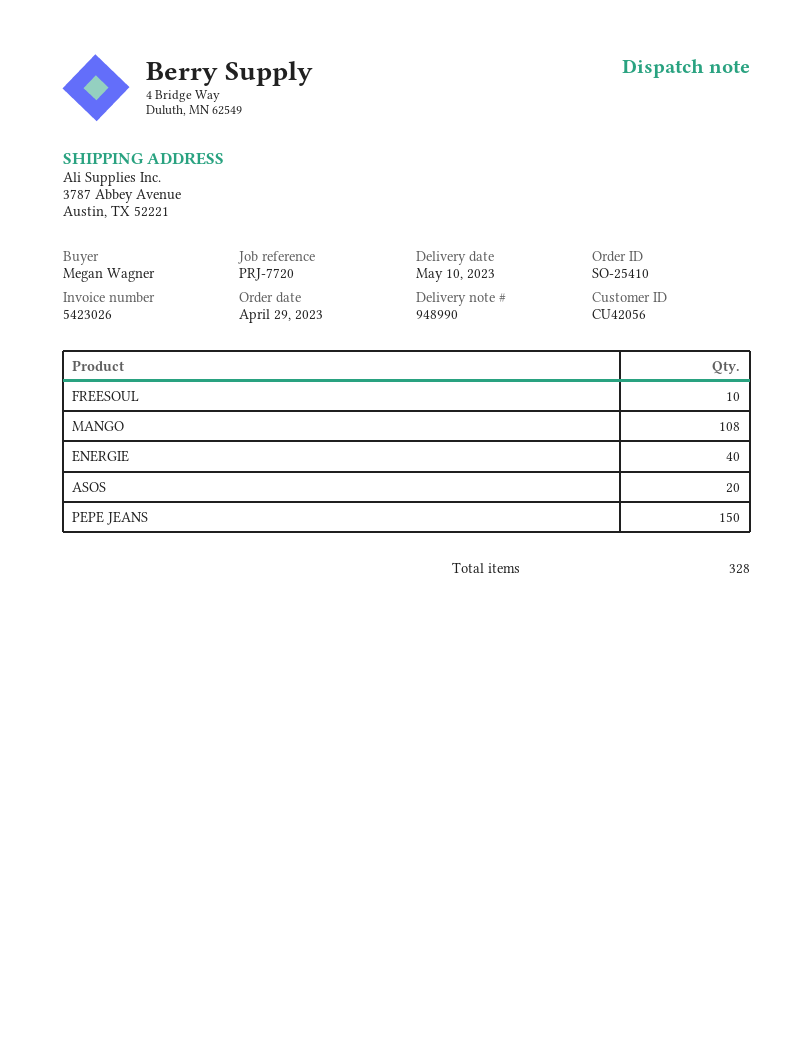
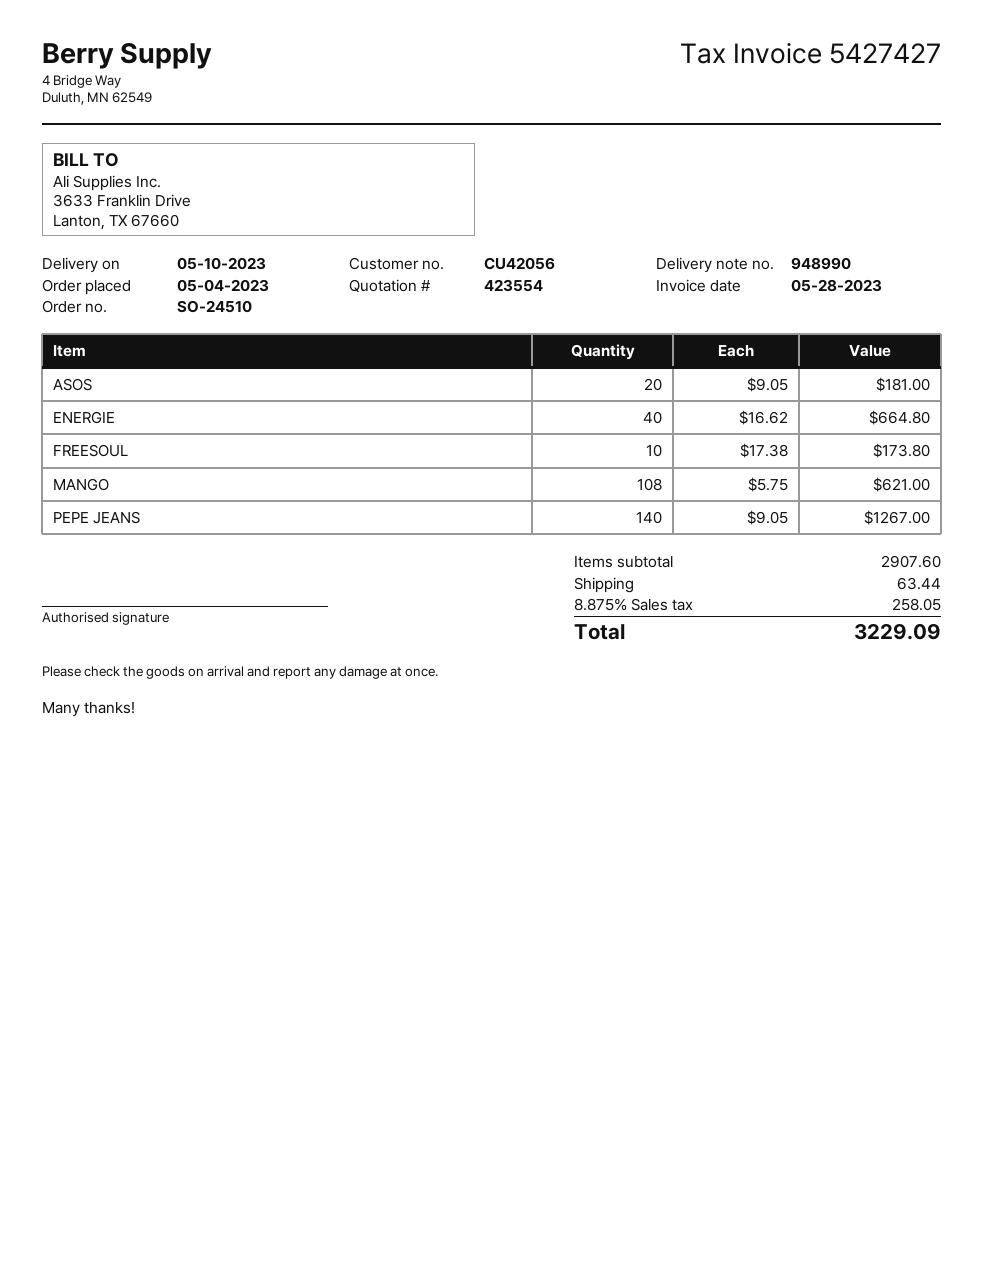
order number: SO-25410 -> SO-24510
order date: 2023-04-29 -> 2023-05-04
invoice number: 5423026 -> 5427427
PEPE JEANS: 150 -> 140

